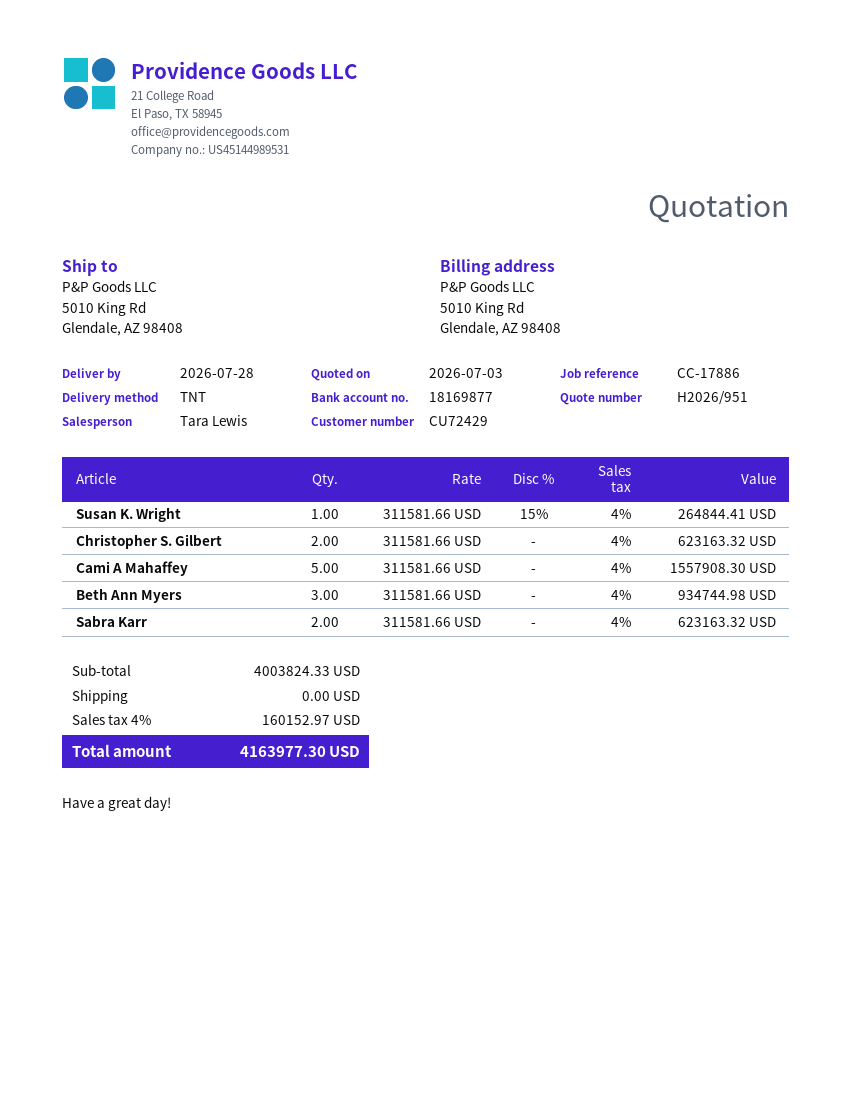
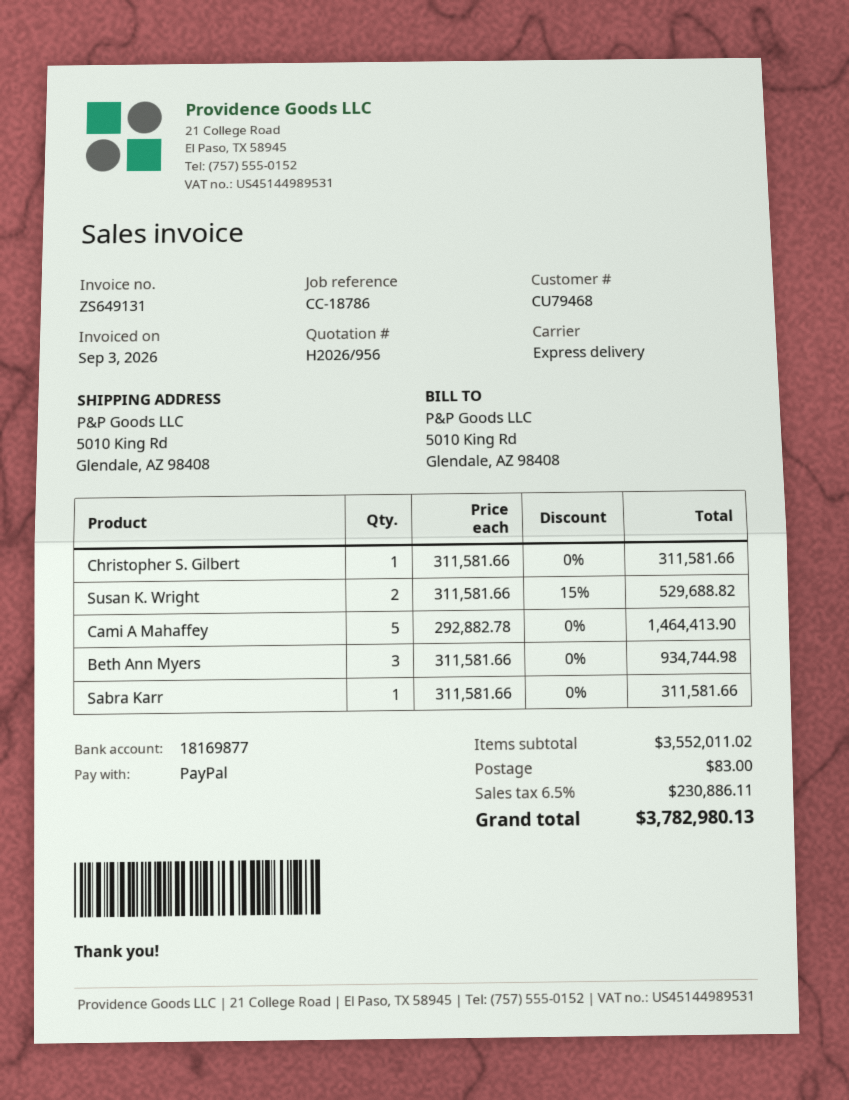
quote number: H2026/951 -> H2026/956
customer number: CU72429 -> CU79468
reference: CC-17886 -> CC-18786
shipping method: TNT -> express
Susan K. Wright: 1 x 311581.66 - 15% = 264844.41 -> 2 x 311581.66 - 15% = 529688.82
Christopher S. Gilbert: 2 x 311581.66 = 623163.32 -> 1 x 311581.66 = 311581.66
Cami A Mahaffey: 5 x 311581.66 = 1557908.30 -> 5 x 292882.78 = 1464413.90
Sabra Karr: 2 x 311581.66 = 623163.32 -> 1 x 311581.66 = 311581.66
subtotal: 4003824.33 -> 3552011.02
shipping: 0.00 -> 83.00
tax: 4% = 160152.97 -> 6.5% = 230886.11
total: 4163977.30 -> 3782980.13

